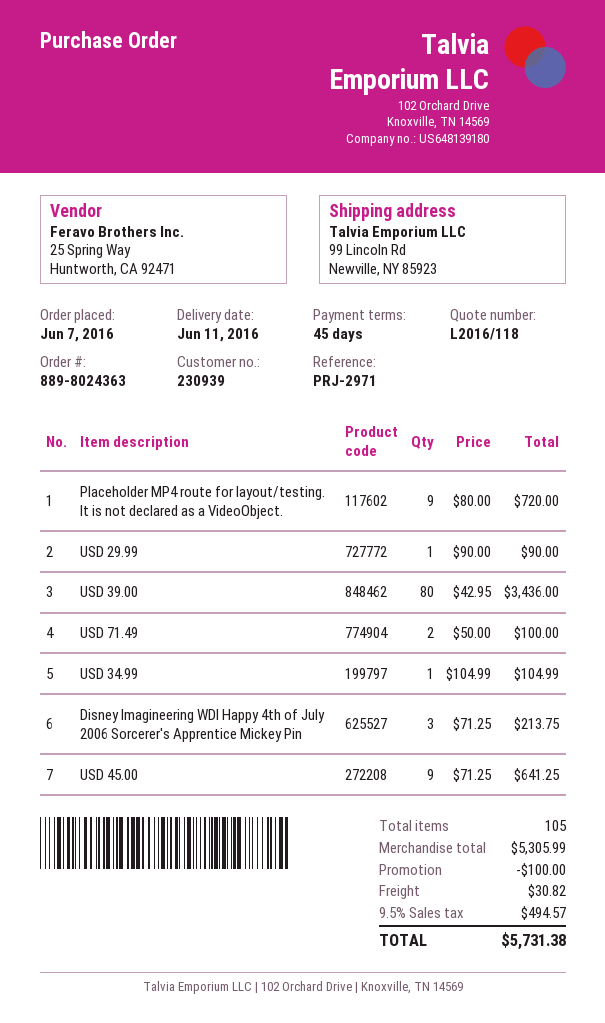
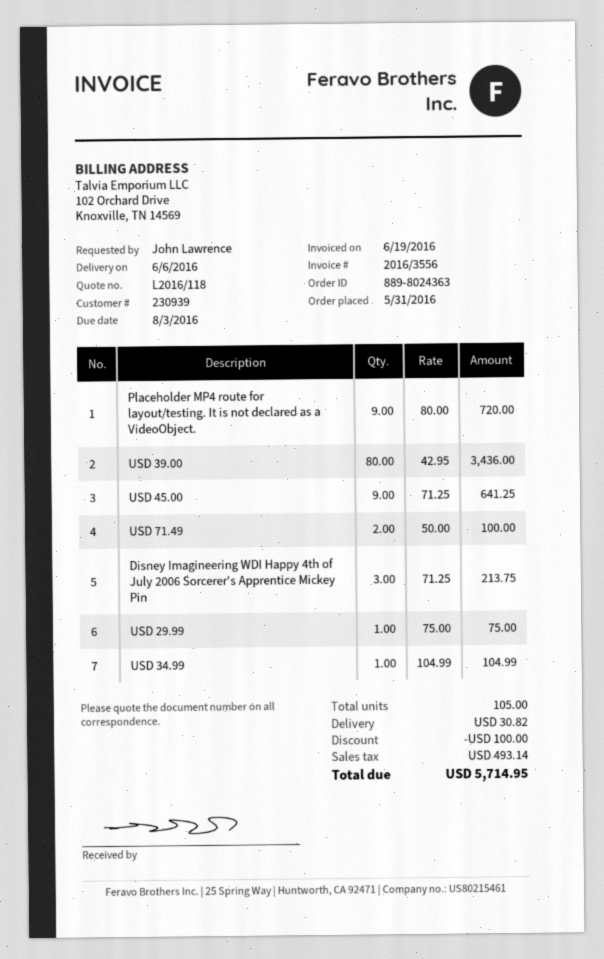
order date: 2016-06-07 -> 2016-05-31
delivery date: 2016-06-11 -> 2016-06-06
USD 29.99: 1 x 90.00 = 90.00 -> 1 x 75.00 = 75.00
tax: 494.57 -> 493.14
total: 5731.38 -> 5714.95

